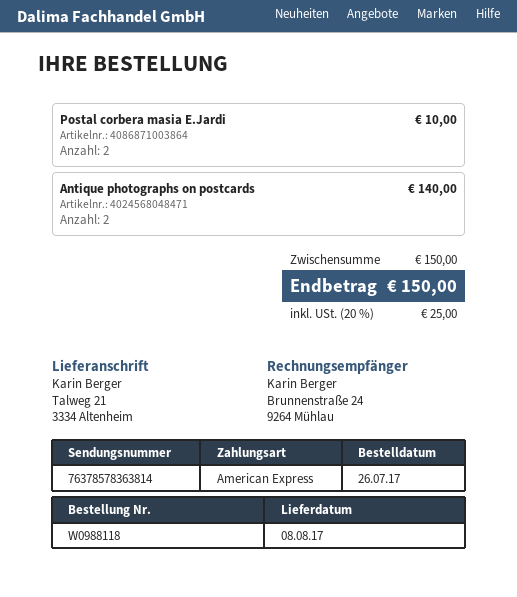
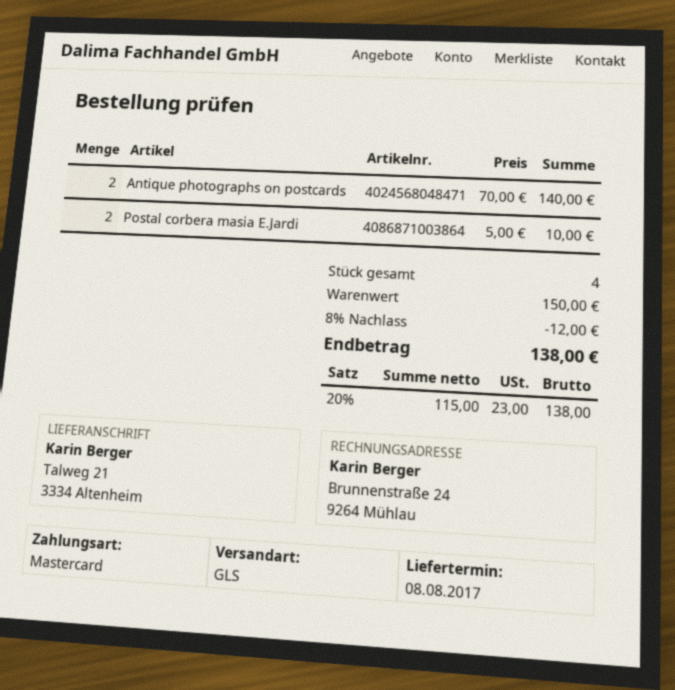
payment method: American Express -> Mastercard
discount: none -> 8% = 12.00
tax: 20% = 25.00 -> 20% = 23.00
total: 150.00 -> 138.00

